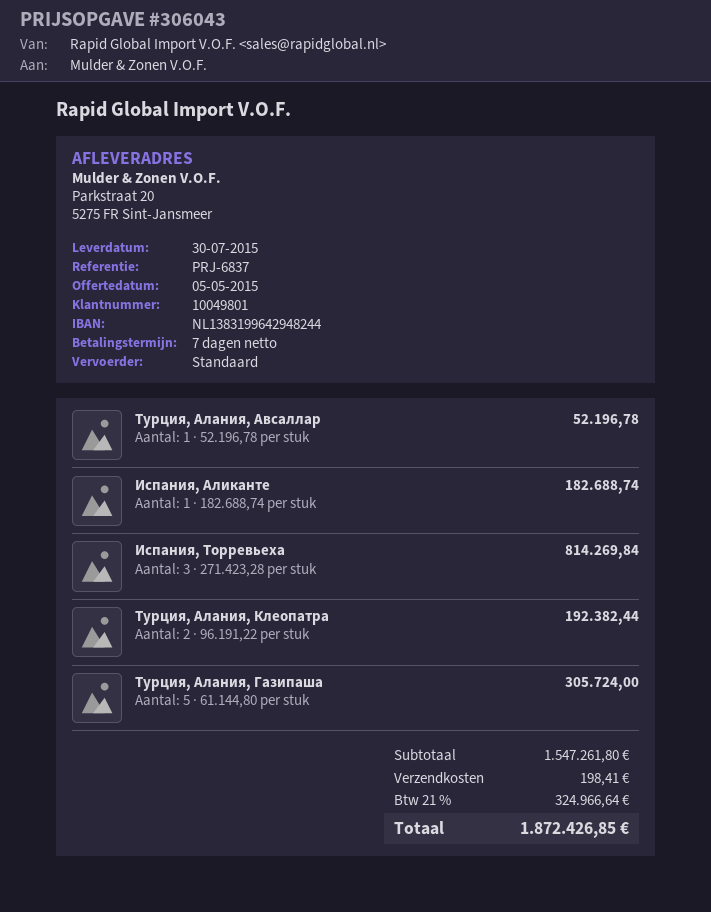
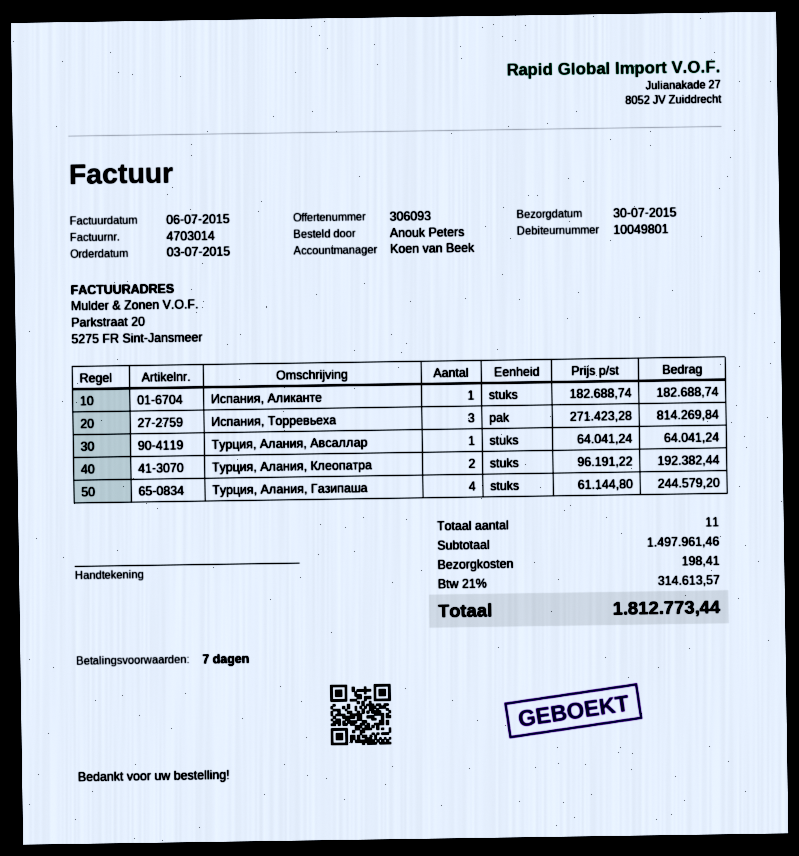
quote number: 306043 -> 306093
Турция, Алания, Авсаллар: 1 x 52196.78 = 52196.78 -> 1 x 64041.24 = 64041.24
Турция, Алания, Газипаша: 5 x 61144.80 = 305724.00 -> 4 x 61144.80 = 244579.20
subtotal: 1547261.80 -> 1497961.46
tax: 21% = 324966.64 -> 21% = 314613.57
total: 1872426.85 -> 1812773.44

